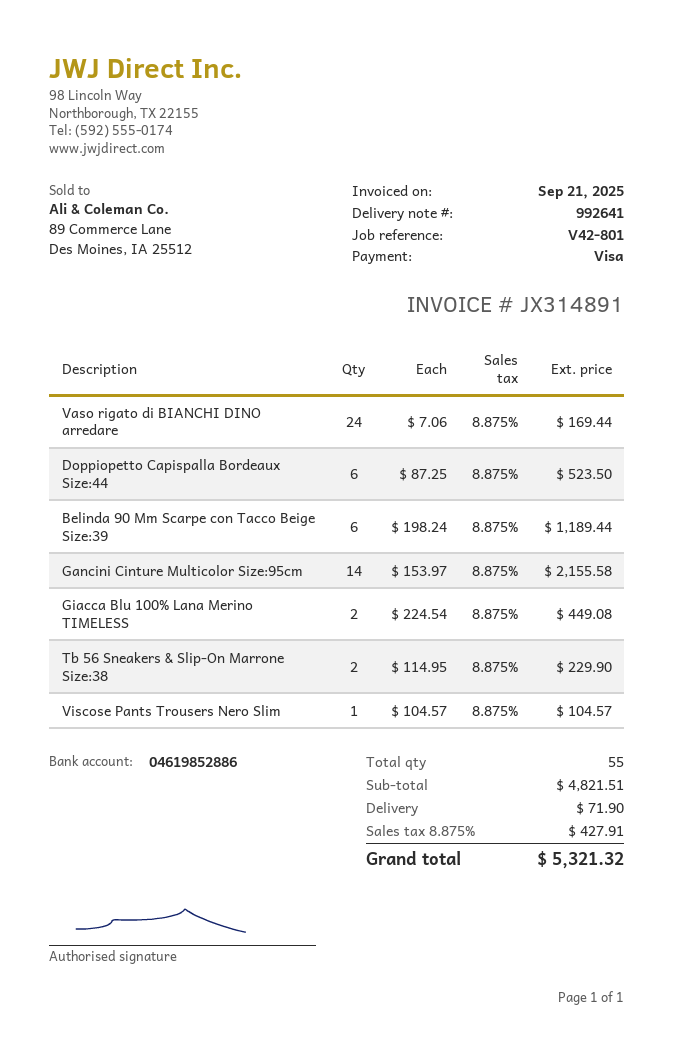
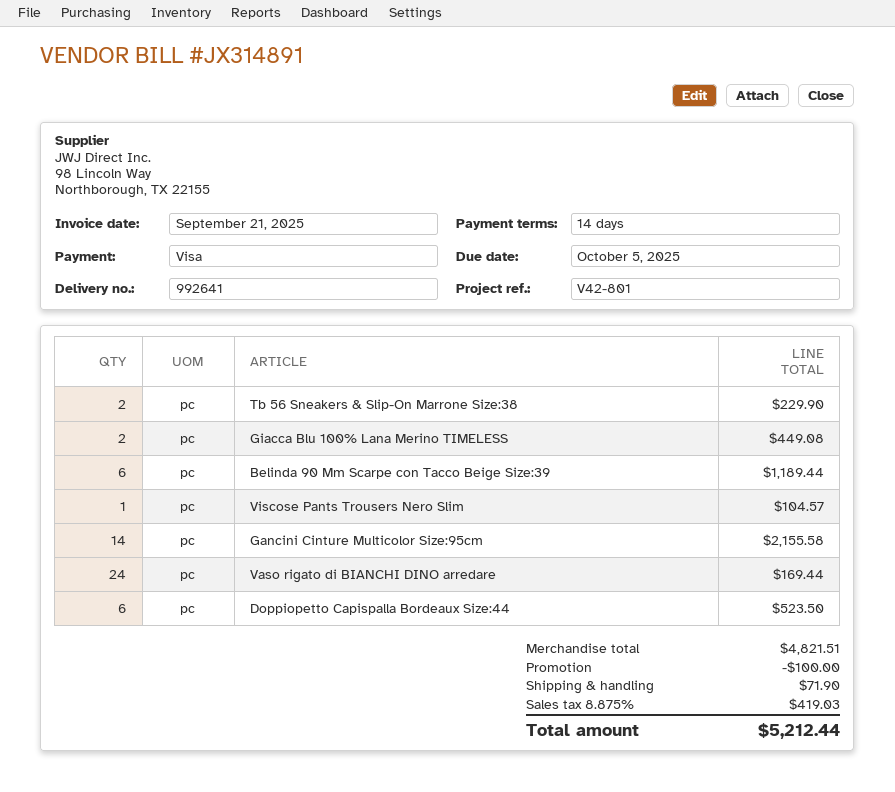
discount: none -> 100.00
tax: 8.875% = 427.91 -> 8.875% = 419.03
total: 5321.32 -> 5212.44

